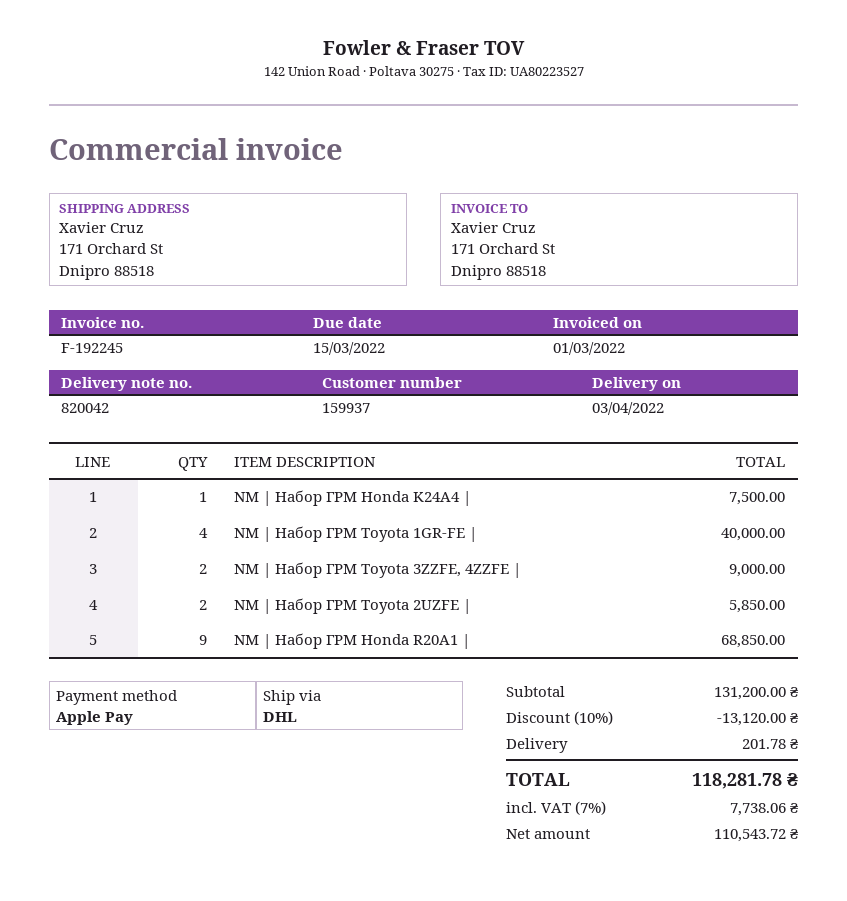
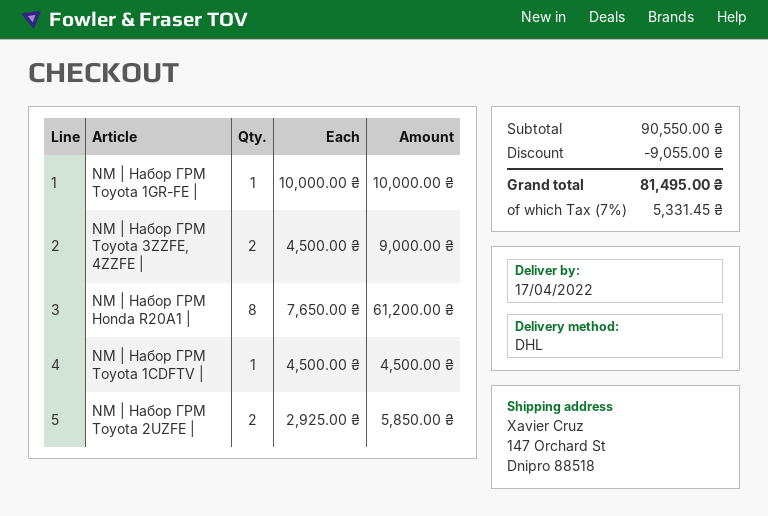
delivery date: 2022-04-03 -> 2022-04-17
ship to: 171 Orchard St, Dnipro 88518 -> 147 Orchard St, Dnipro 88518
NM | Набор ГРМ Honda K24A4 |: 1 for 7500.00 -> none
NM | Набор ГРМ Toyota 1GR-FE |: 4 for 40000.00 -> 1 for 10000.00
NM | Набор ГРМ Honda R20A1 |: 9 for 68850.00 -> 8 for 61200.00
NM | Набор ГРМ Toyota 1CDFTV |: none -> 1 for 4500.00
subtotal: 131200.00 -> 90550.00
discount: 13120.00 -> 9055.00
shipping: 201.78 -> none
tax: 7% = 7738.06 -> 7% = 5331.45
total: 118281.78 -> 81495.00

